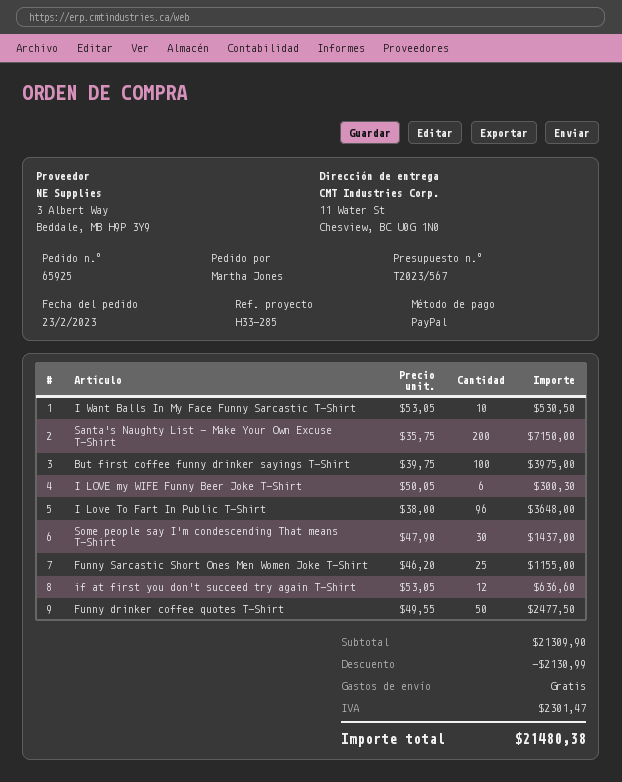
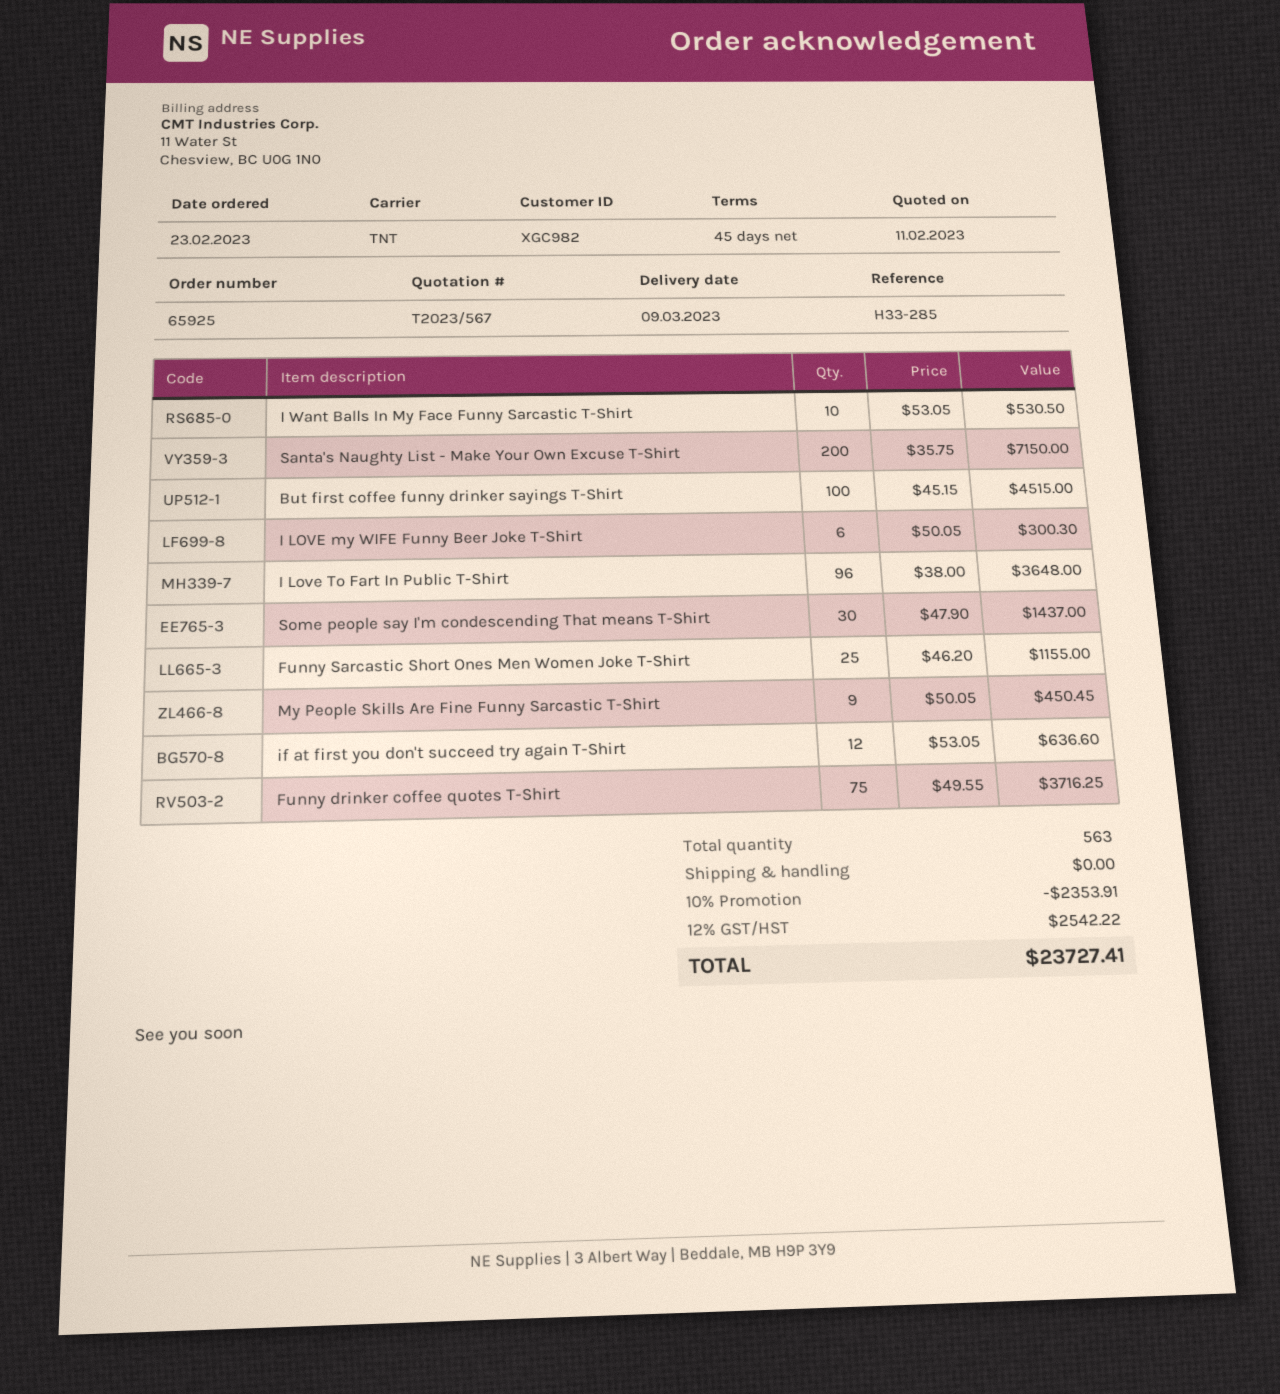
But first coffee funny drinker sayings T-Shirt: 100 x 39.75 = 3975.00 -> 100 x 45.15 = 4515.00
Funny drinker coffee quotes T-Shirt: 50 x 49.55 = 2477.50 -> 75 x 49.55 = 3716.25
My People Skills Are Fine Funny Sarcastic T-Shirt: none -> 9 x 50.05 = 450.45
discount: 2130.99 -> 2353.91
tax: 2301.47 -> 2542.22
total: 21480.38 -> 23727.41

